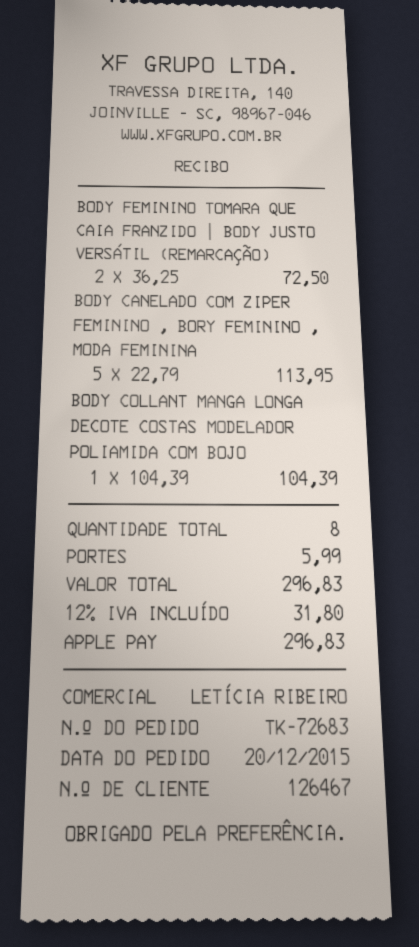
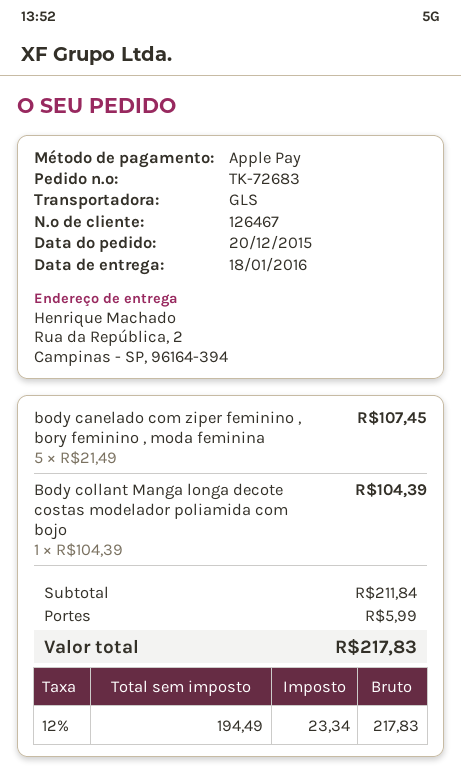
BODY FEMININO TOMARA QUE CAIA FRANZIDO | BODY JUSTO VERSÁTIL (REMARCAÇÃO): 2 x 36.25 = 72.50 -> none
BODY CANELADO COM ZIPER FEMININO , BORY FEMININO , MODA FEMININA: 5 x 22.79 = 113.95 -> 5 x 21.49 = 107.45
tax: 12% = 31.80 -> 12% = 23.34
total: 296.83 -> 217.83

